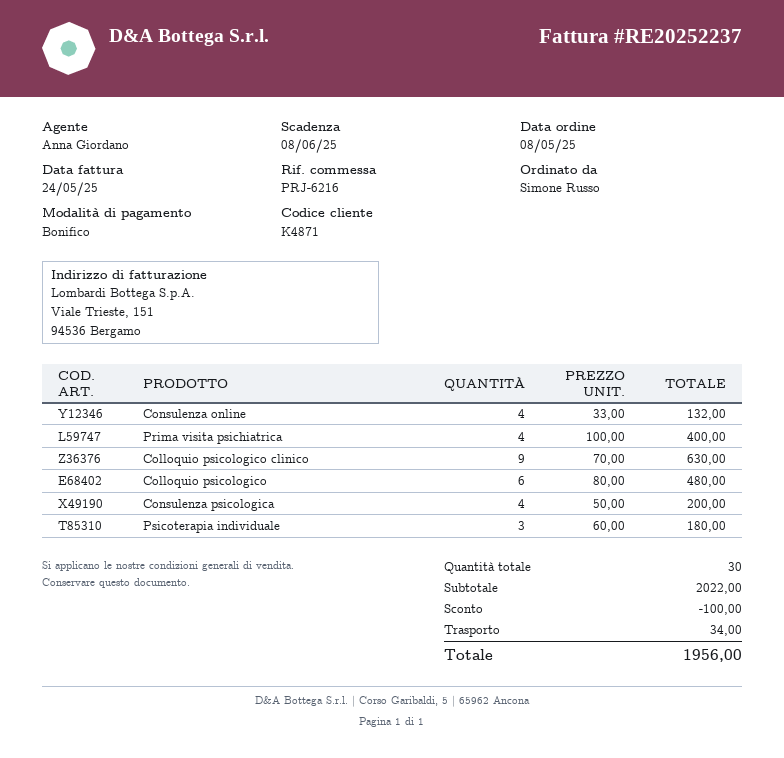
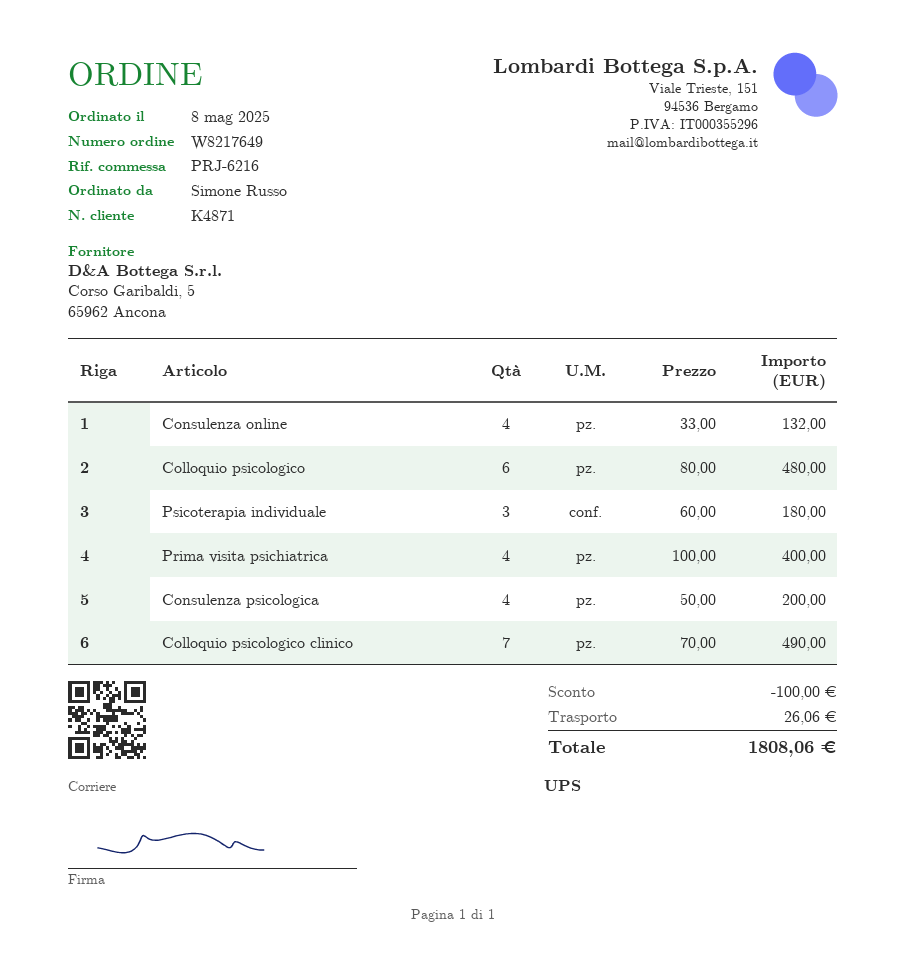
Colloquio psicologico clinico: 9 x 70.00 = 630.00 -> 7 x 70.00 = 490.00
shipping: 34.00 -> 26.06
total: 1956.00 -> 1808.06

